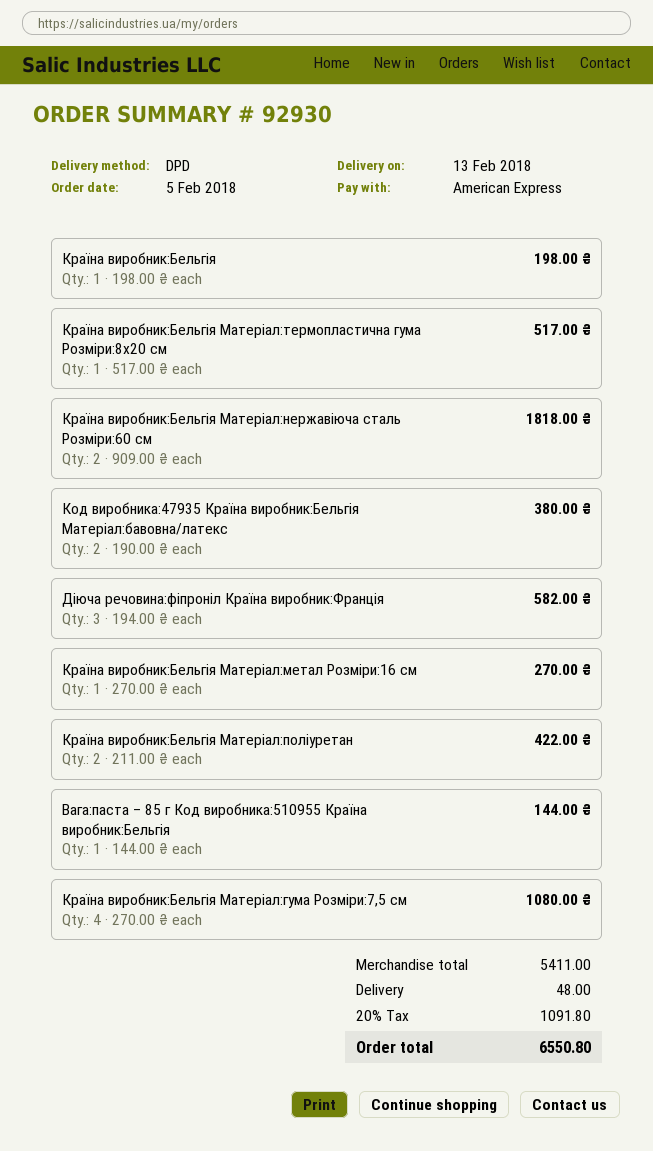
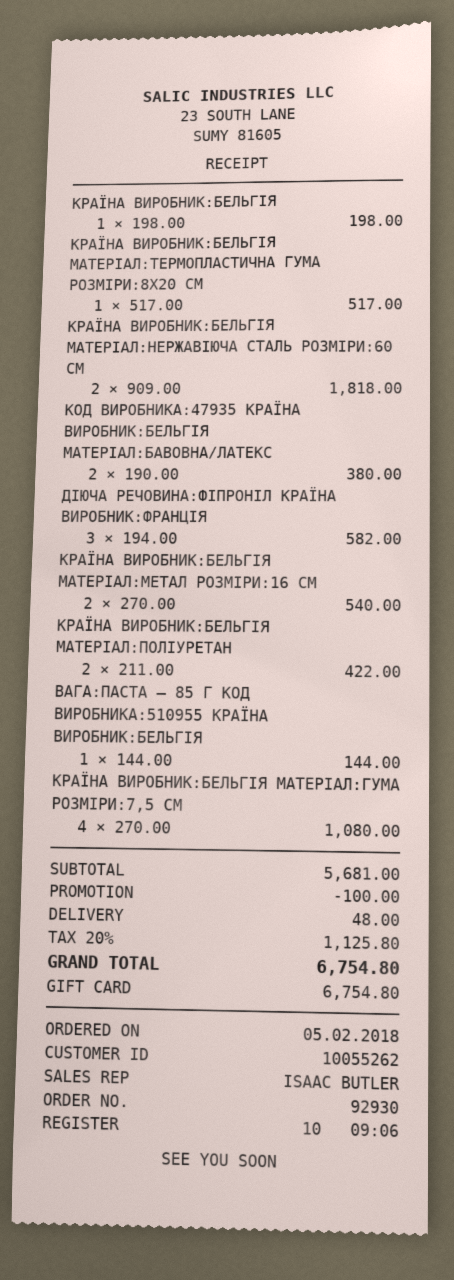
payment method: American Express -> gift card
Країна виробник:Бельгія Матеріал:метал Розміри:16 см: 1 x 270.00 = 270.00 -> 2 x 270.00 = 540.00
subtotal: 5411.00 -> 5681.00
discount: none -> 100.00
tax: 20% = 1091.80 -> 20% = 1125.80
total: 6550.80 -> 6754.80

